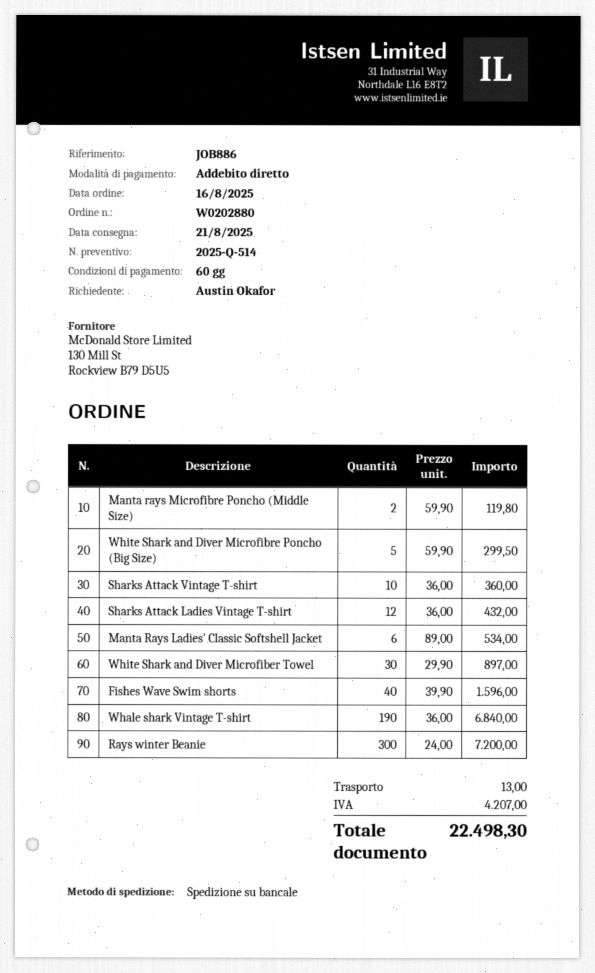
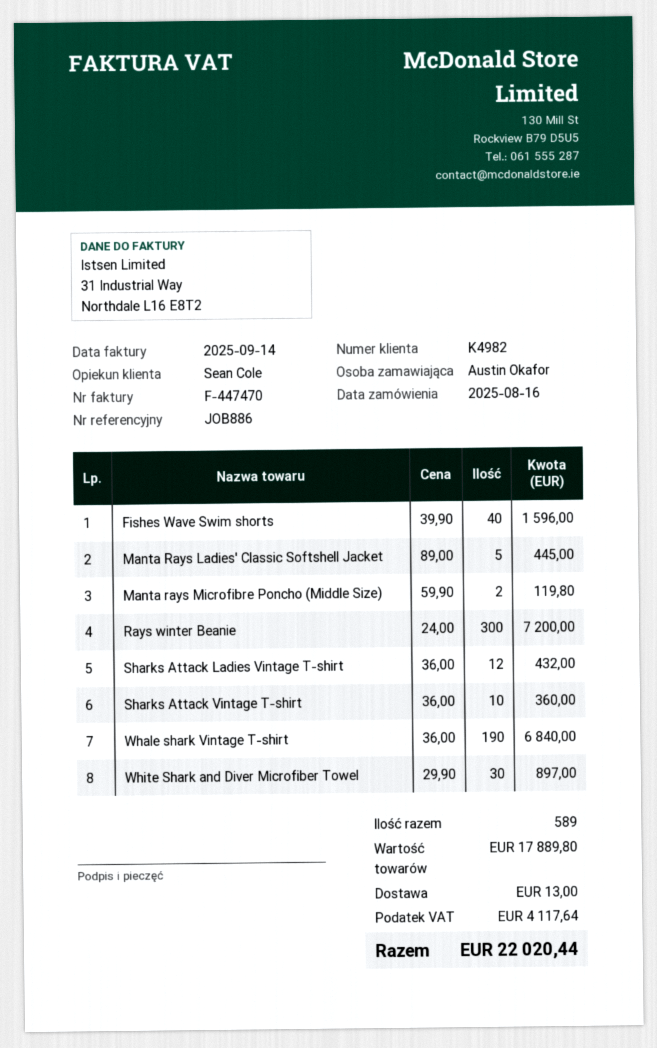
White Shark and Diver Microfibre Poncho (Big Size): 5 x 59.90 = 299.50 -> none
Manta Rays Ladies' Classic Softshell Jacket: 6 x 89.00 = 534.00 -> 5 x 89.00 = 445.00
tax: 4207.00 -> 4117.64
total: 22498.30 -> 22020.44

